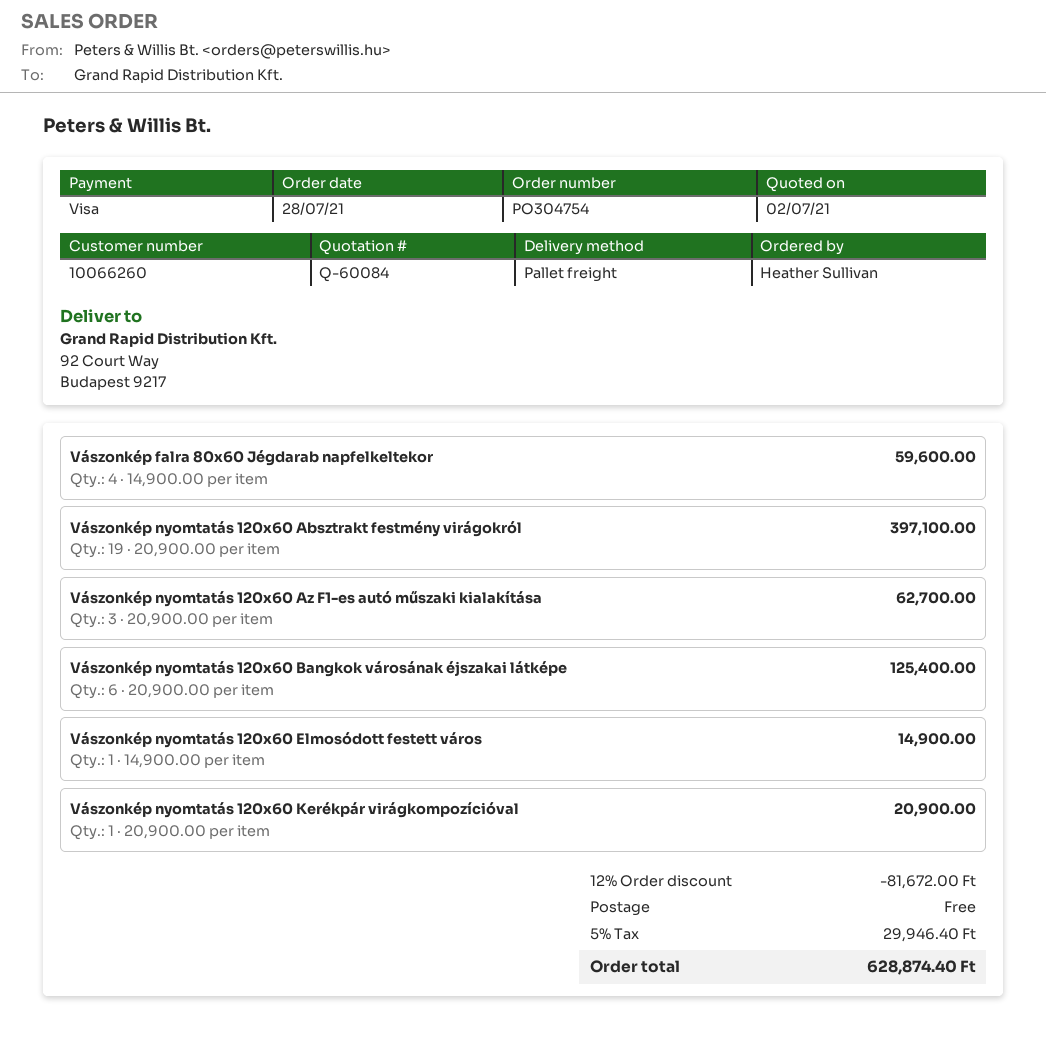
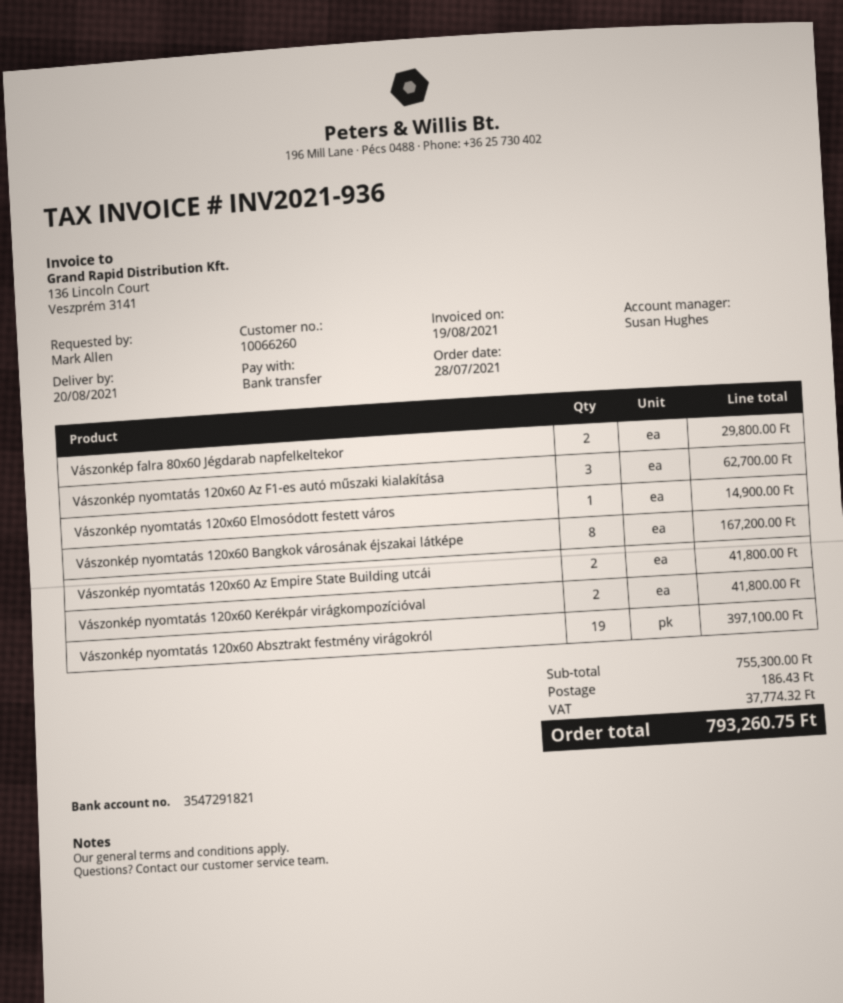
ordered by: Heather Sullivan -> Mark Allen
payment method: Visa -> bank transfer
Vászonkép falra 80x60 Jégdarab napfelkeltekor: 4 for 59600.00 -> 2 for 29800.00
Vászonkép nyomtatás 120x60 Bangkok városának éjszakai látképe: 6 for 125400.00 -> 8 for 167200.00
Vászonkép nyomtatás 120x60 Kerékpár virágkompozícióval: 1 for 20900.00 -> 2 for 41800.00
Vászonkép nyomtatás 120x60 Az Empire State Building utcái: none -> 2 for 41800.00
discount: 12% = 81672.00 -> none
shipping: 0.00 -> 186.43
tax: 29946.40 -> 37774.32
total: 628874.40 -> 793260.75

